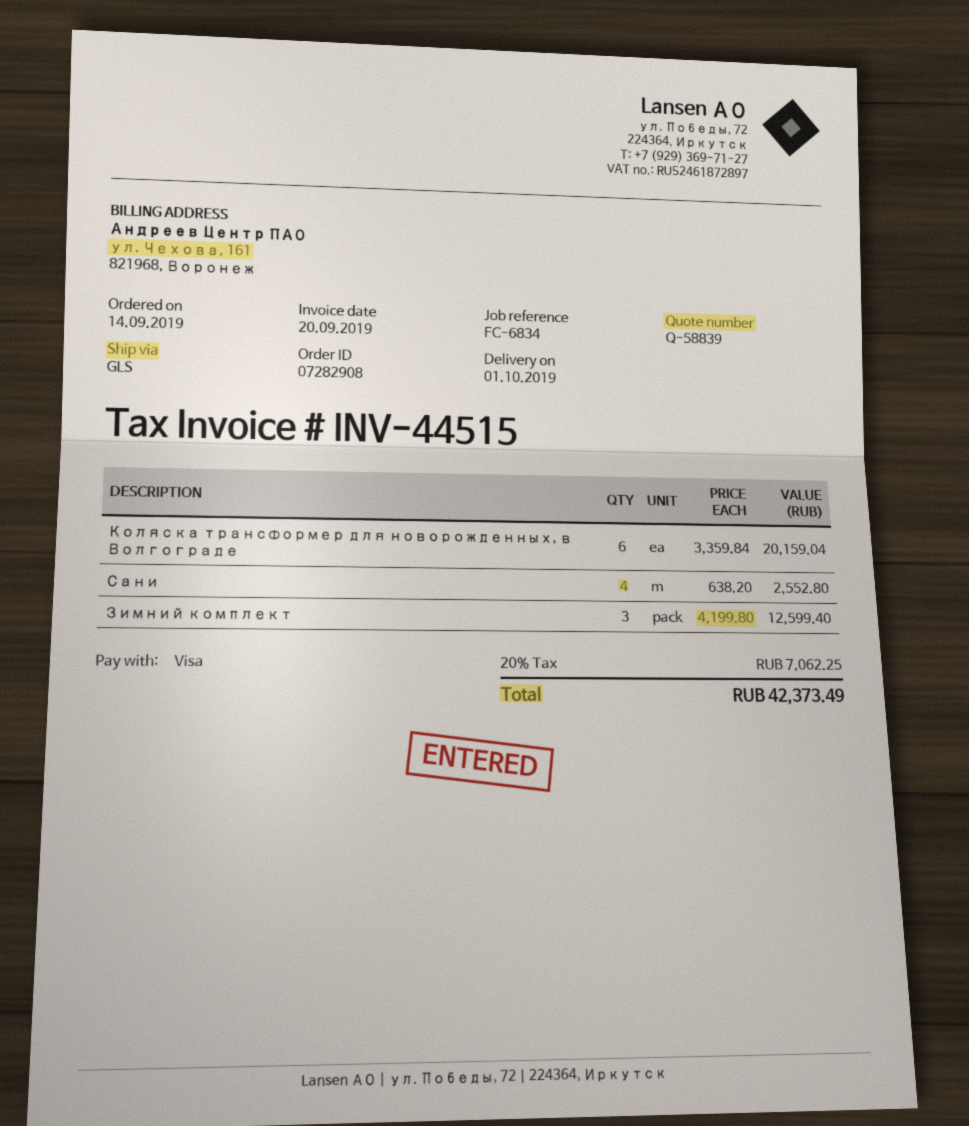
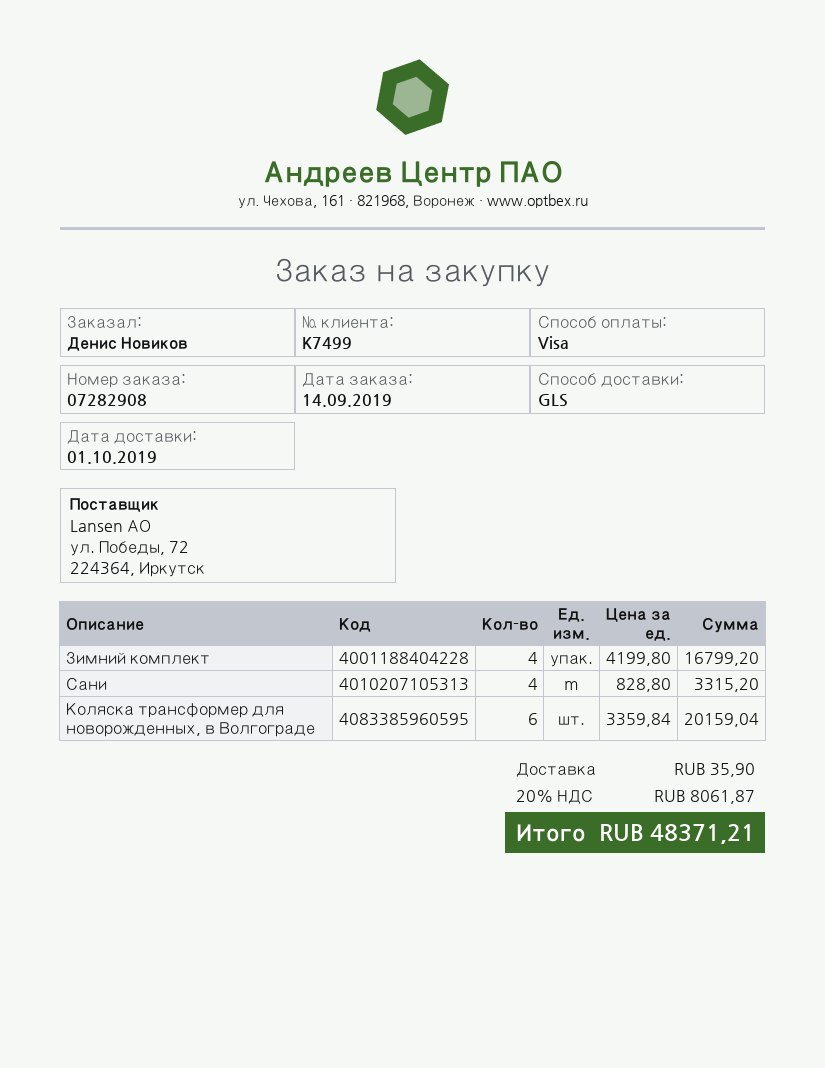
Сани: 4 x 638.20 = 2552.80 -> 4 x 828.80 = 3315.20
Зимний комплект: 3 x 4199.80 = 12599.40 -> 4 x 4199.80 = 16799.20
shipping: none -> 35.90
tax: 20% = 7062.25 -> 20% = 8061.87
total: 42373.49 -> 48371.21

